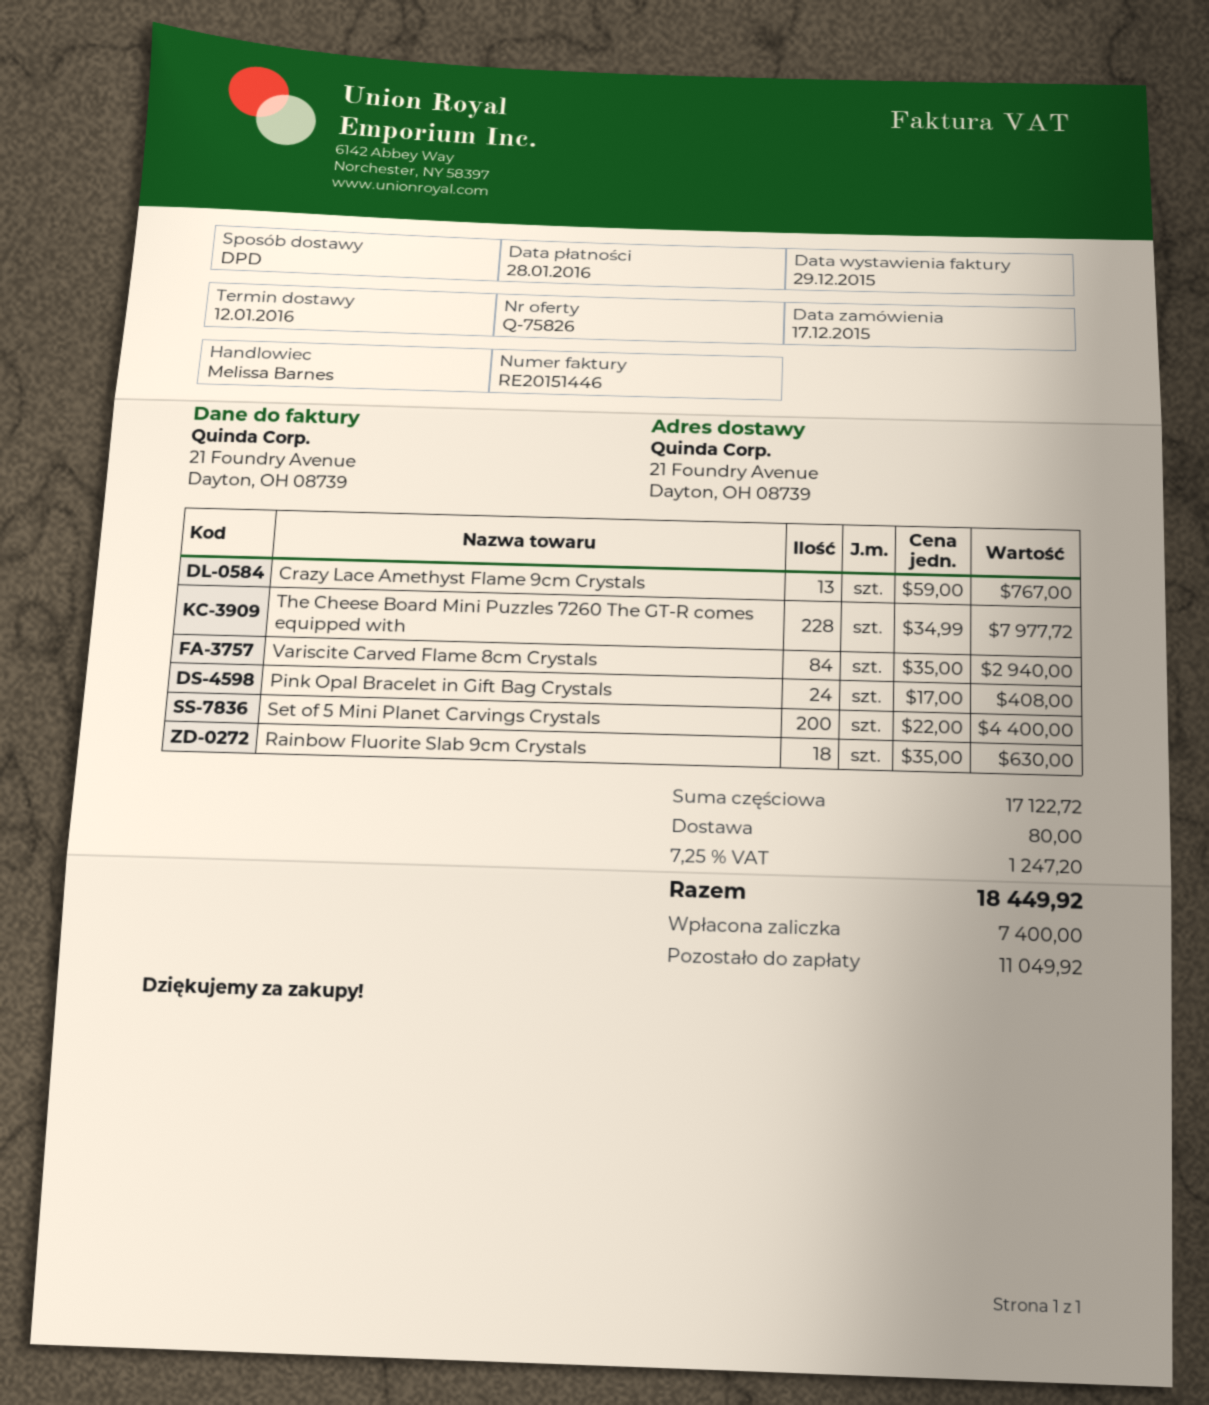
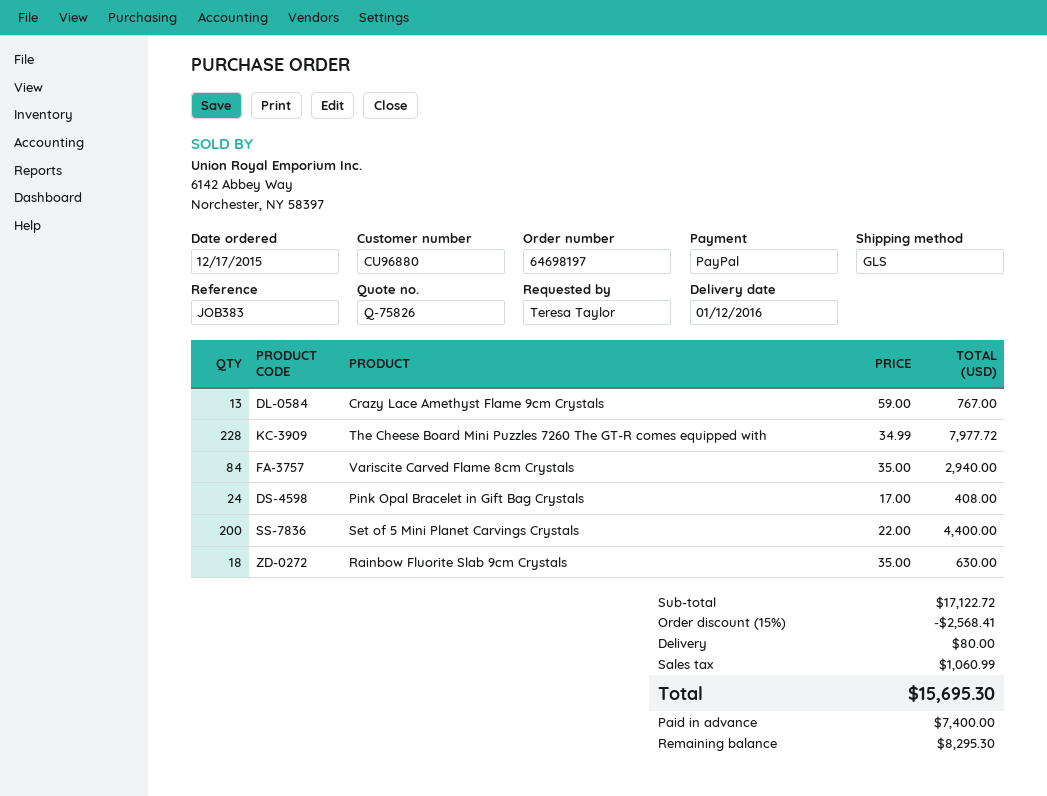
shipping method: DPD -> GLS
discount: none -> 15% = 2568.41
tax: 1247.20 -> 1060.99
total: 18449.92 -> 15695.30
balance: 11049.92 -> 8295.30

